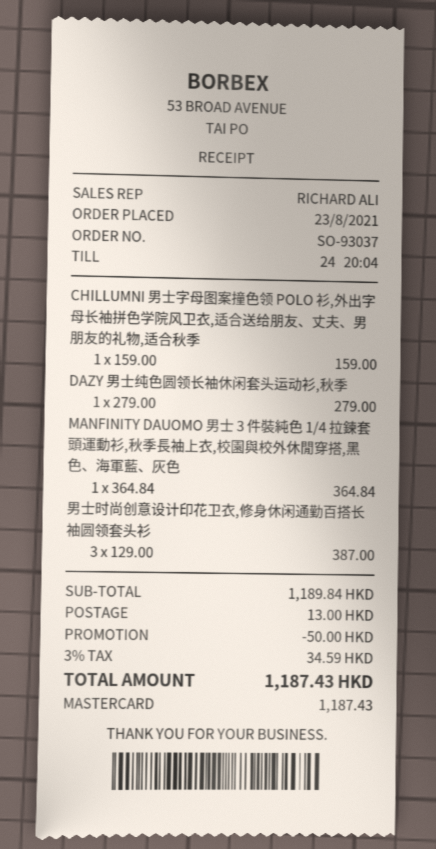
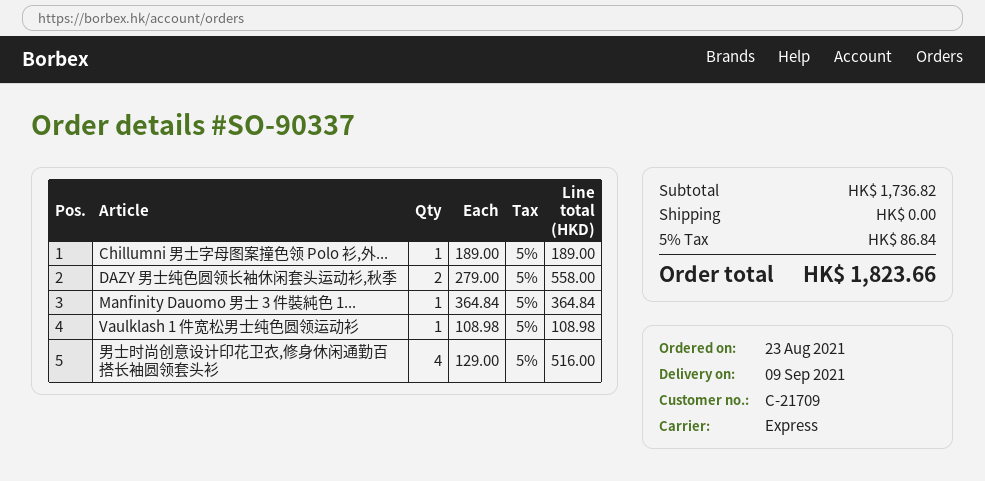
order number: SO-93037 -> SO-90337
CHILLUMNI 男士字母图案撞色领 POLO 衫,外出字母长袖拼色学院风卫衣,适合送给朋友、丈夫、男朋友的礼物,适合秋季: 1 x 159.00 = 159.00 -> 1 x 189.00 = 189.00
DAZY 男士纯色圆领长袖休闲套头运动衫,秋季: 1 x 279.00 = 279.00 -> 2 x 279.00 = 558.00
男士时尚创意设计印花卫衣,修身休闲通勤百搭长袖圆领套头衫: 3 x 129.00 = 387.00 -> 4 x 129.00 = 516.00
Vaulklash 1 件宽松男士纯色圆领运动衫: none -> 1 x 108.98 = 108.98
subtotal: 1189.84 -> 1736.82
discount: 50.00 -> none
shipping: 13.00 -> 0.00
tax: 3% = 34.59 -> 5% = 86.84
total: 1187.43 -> 1823.66

